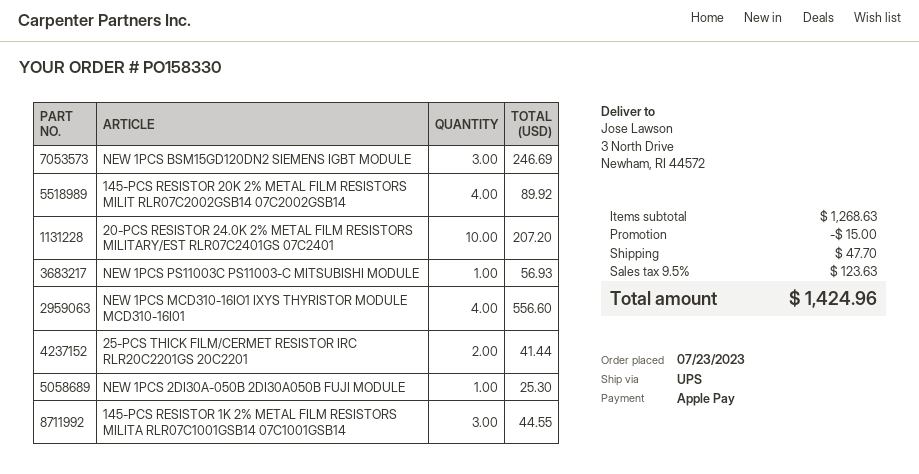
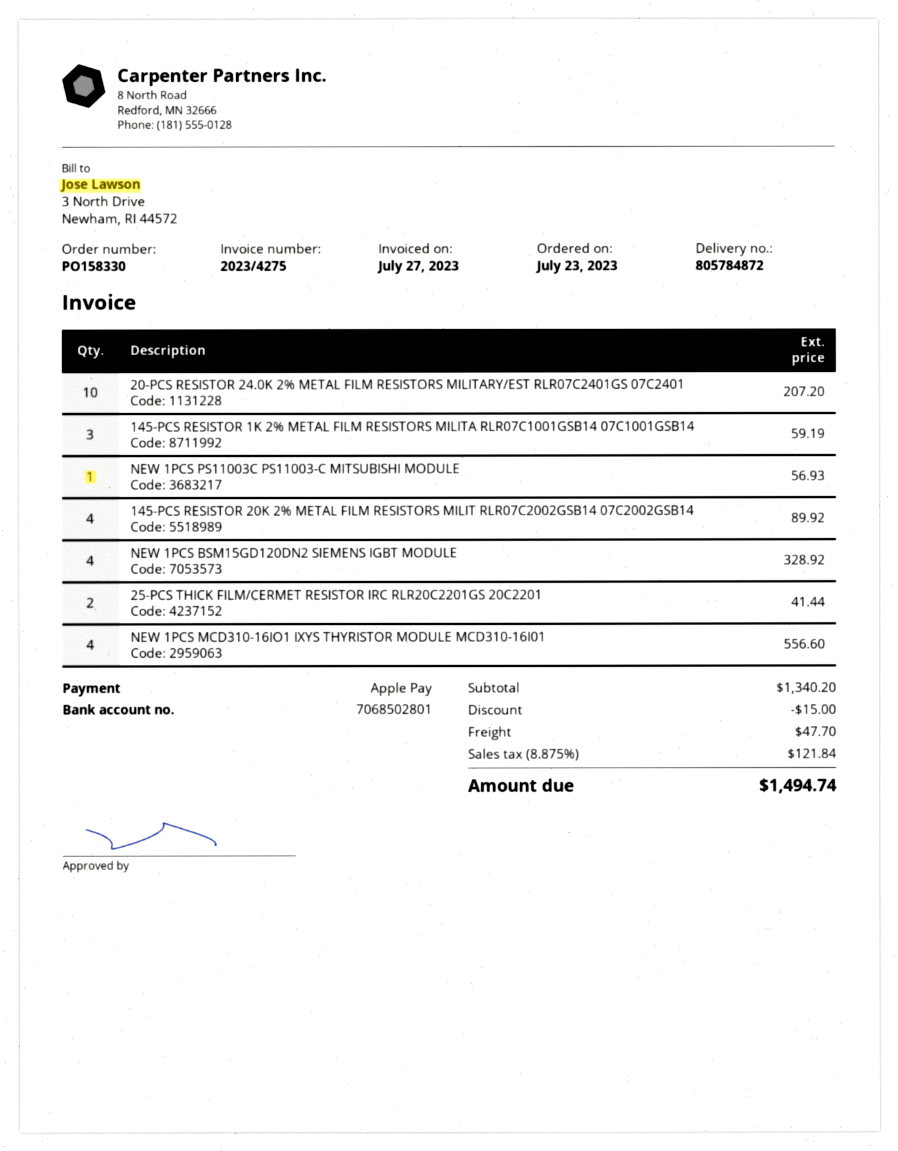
NEW 1PCS BSM15GD120DN2 SIEMENS IGBT MODULE: 3 for 246.69 -> 4 for 328.92
NEW 1PCS 2DI30A-050B 2DI30A050B FUJI MODULE: 1 for 25.30 -> none
145-PCS RESISTOR 1K 2% METAL FILM RESISTORS MILITA RLR07C1001GSB14 07C1001GSB14: 3 for 44.55 -> 3 for 59.19
subtotal: 1268.63 -> 1340.20
tax: 9.5% = 123.63 -> 8.875% = 121.84
total: 1424.96 -> 1494.74

